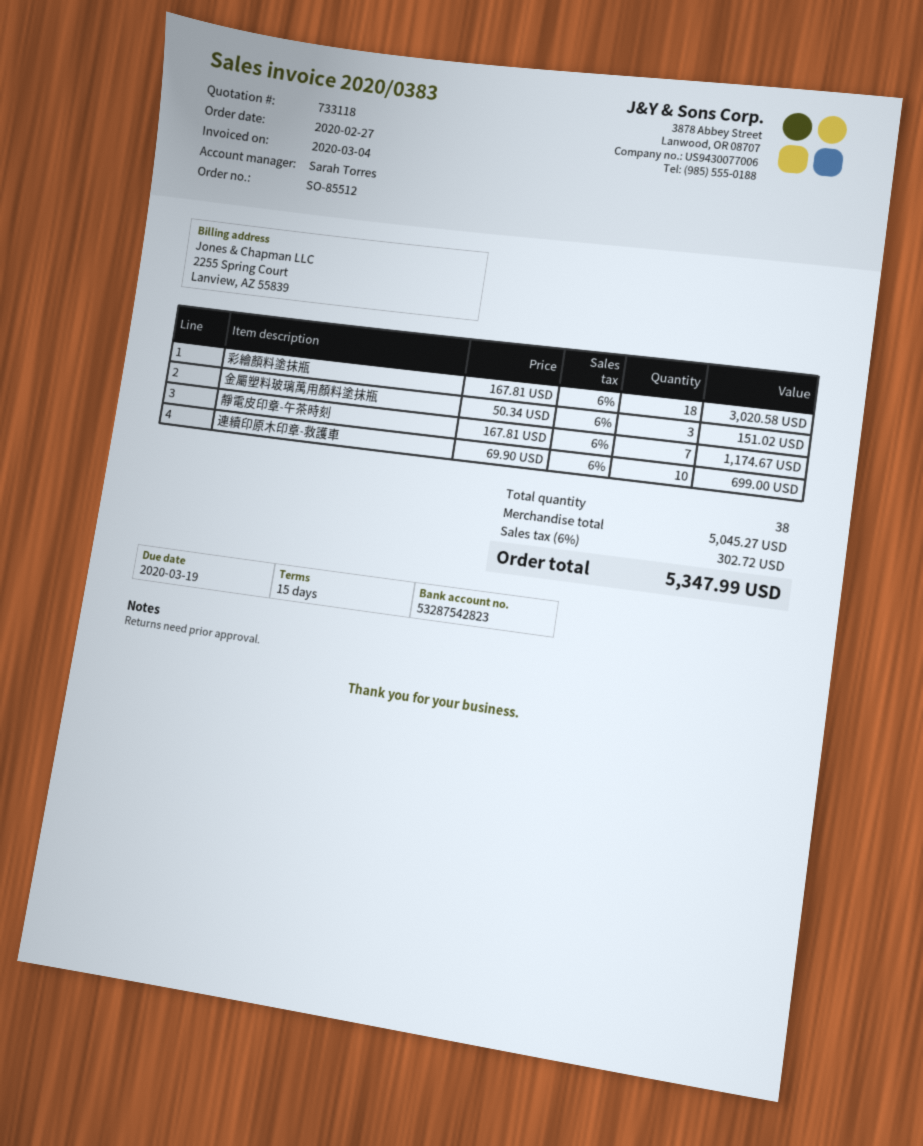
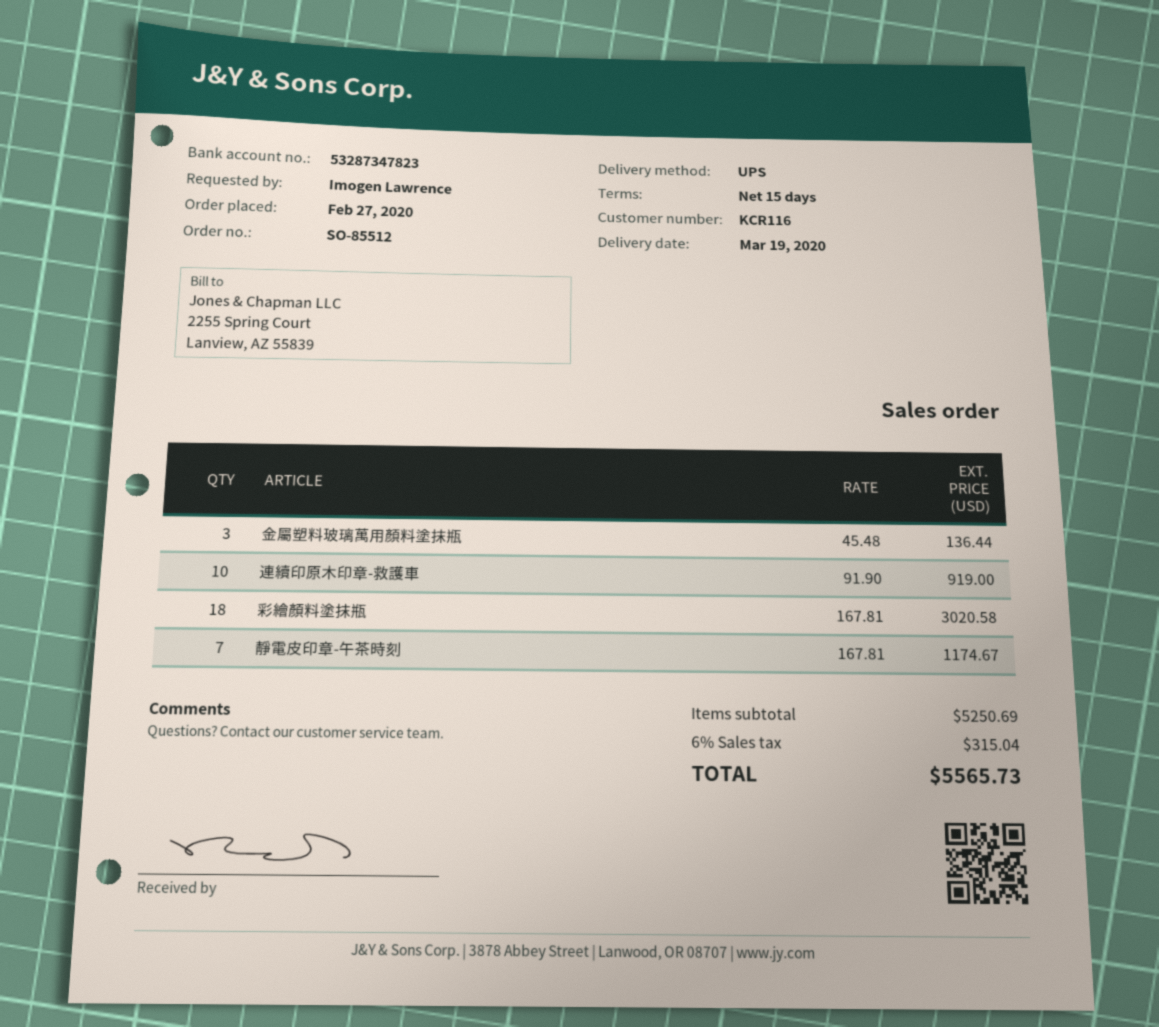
bank account: 53287542823 -> 53287347823
金屬塑料玻璃萬用顏料塗抹瓶: 3 x 50.34 = 151.02 -> 3 x 45.48 = 136.44
連續印原木印章-救護車: 10 x 69.90 = 699.00 -> 10 x 91.90 = 919.00
subtotal: 5045.27 -> 5250.69
tax: 6% = 302.72 -> 6% = 315.04
total: 5347.99 -> 5565.73

